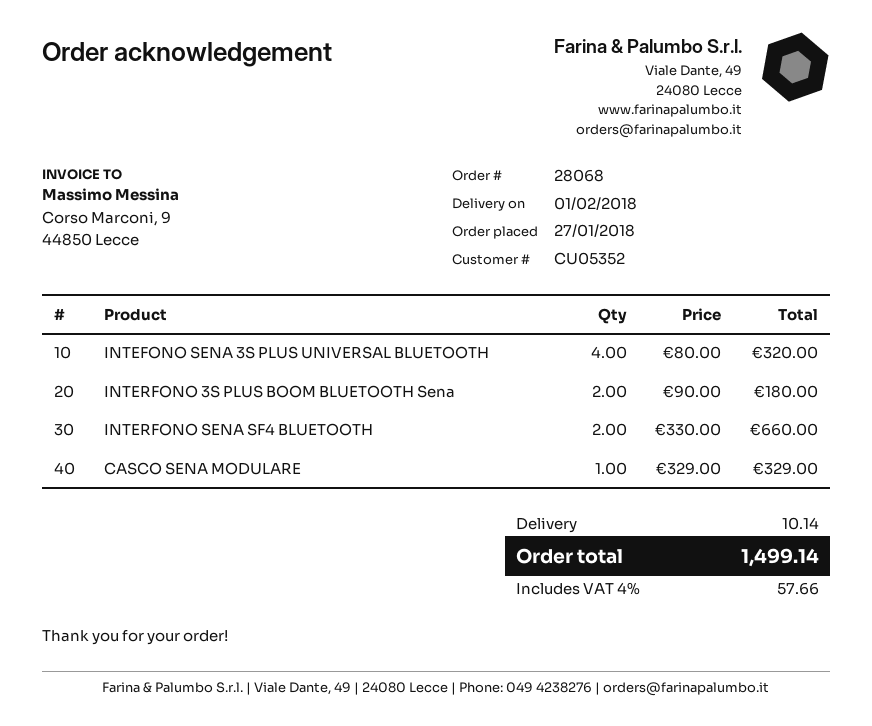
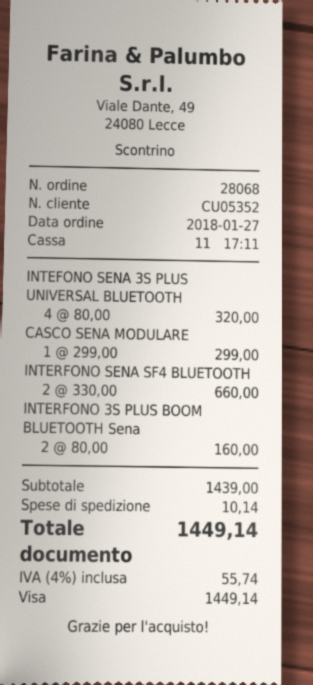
INTERFONO 3S PLUS BOOM BLUETOOTH Sena: 2 x 90.00 = 180.00 -> 2 x 80.00 = 160.00
CASCO SENA MODULARE: 1 x 329.00 = 329.00 -> 1 x 299.00 = 299.00
tax: 4% = 57.66 -> 4% = 55.74
total: 1499.14 -> 1449.14

